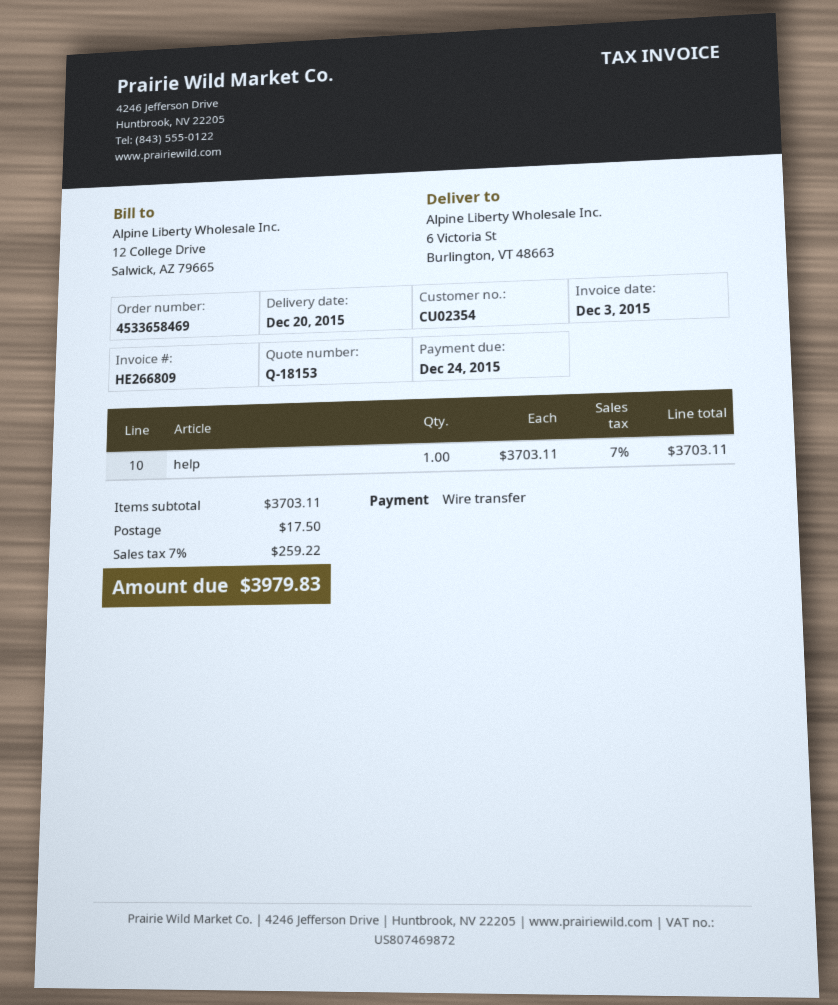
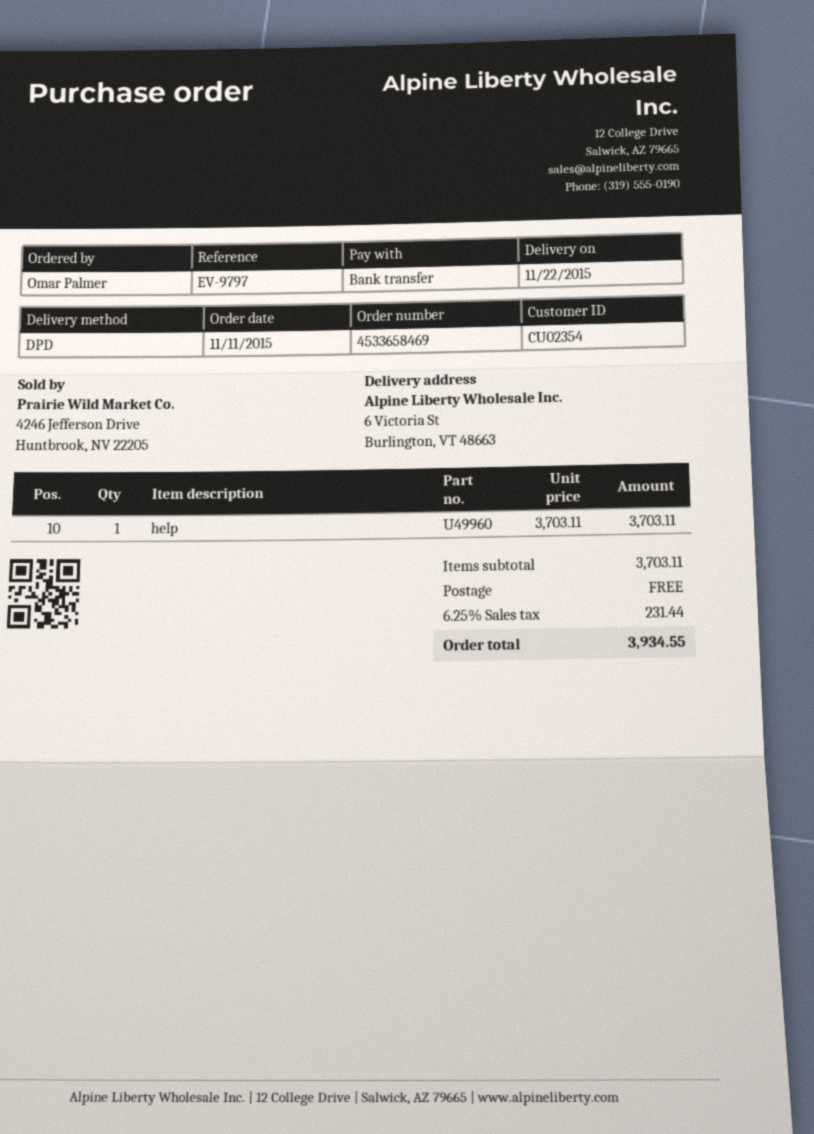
delivery date: 2015-12-20 -> 2015-11-22
shipping: 17.50 -> 0.00
tax: 7% = 259.22 -> 6.25% = 231.44
total: 3979.83 -> 3934.55

